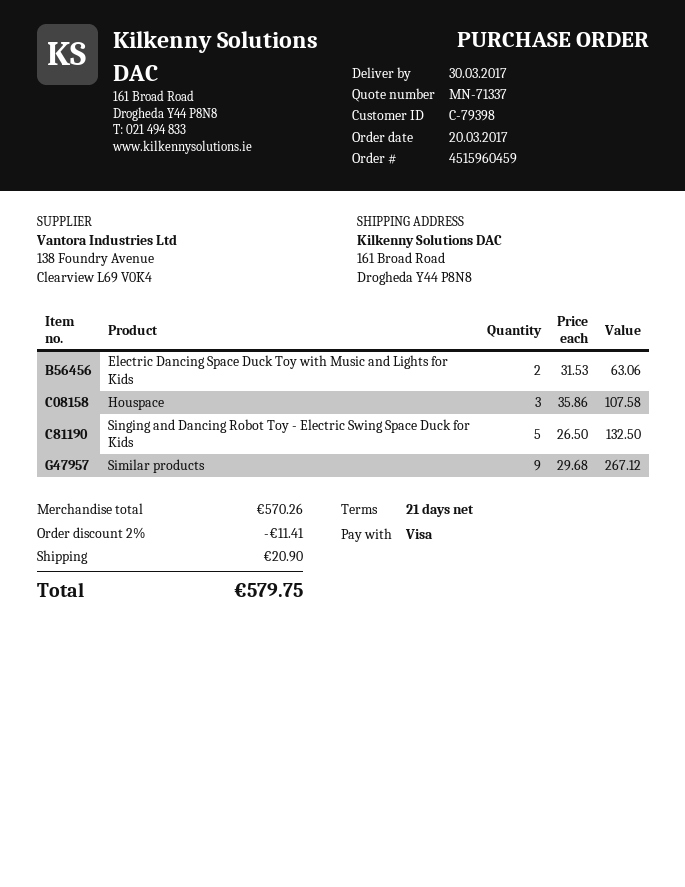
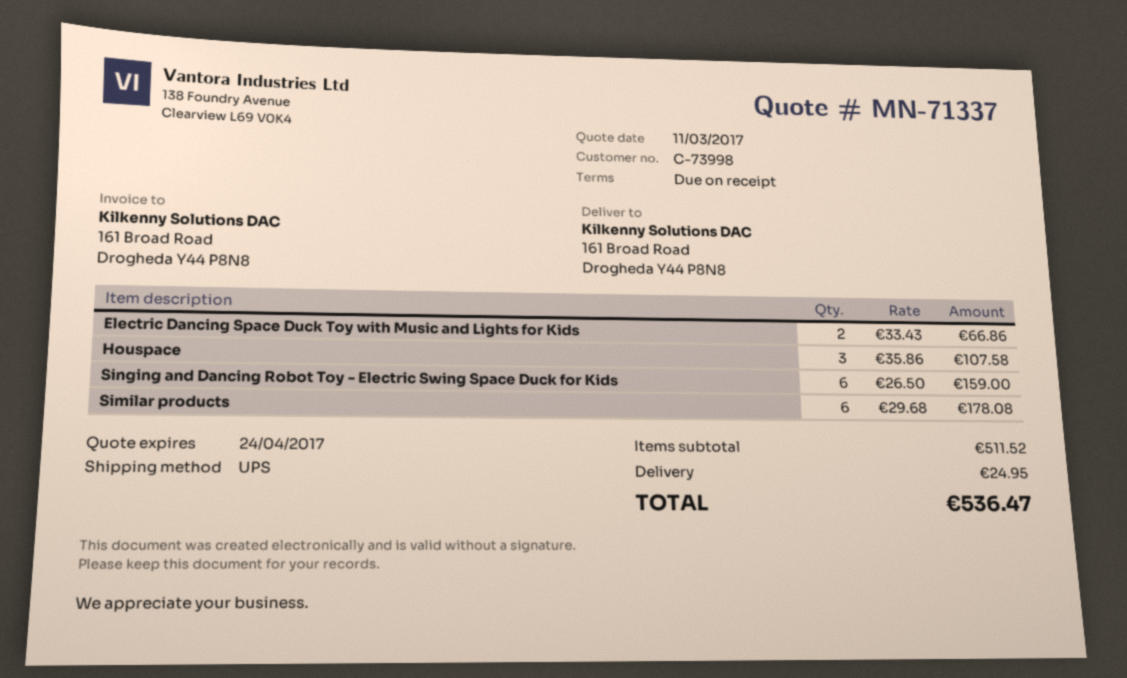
payment terms: 21 days -> on receipt
customer number: C-79398 -> C-73998
Electric Dancing Space Duck Toy with Music and Lights for Kids: 2 x 31.53 = 63.06 -> 2 x 33.43 = 66.86
Singing and Dancing Robot Toy - Electric Swing Space Duck for Kids: 5 x 26.50 = 132.50 -> 6 x 26.50 = 159.00
Similar products: 9 x 29.68 = 267.12 -> 6 x 29.68 = 178.08
subtotal: 570.26 -> 511.52
discount: 2% = 11.41 -> none
shipping: 20.90 -> 24.95
total: 579.75 -> 536.47

